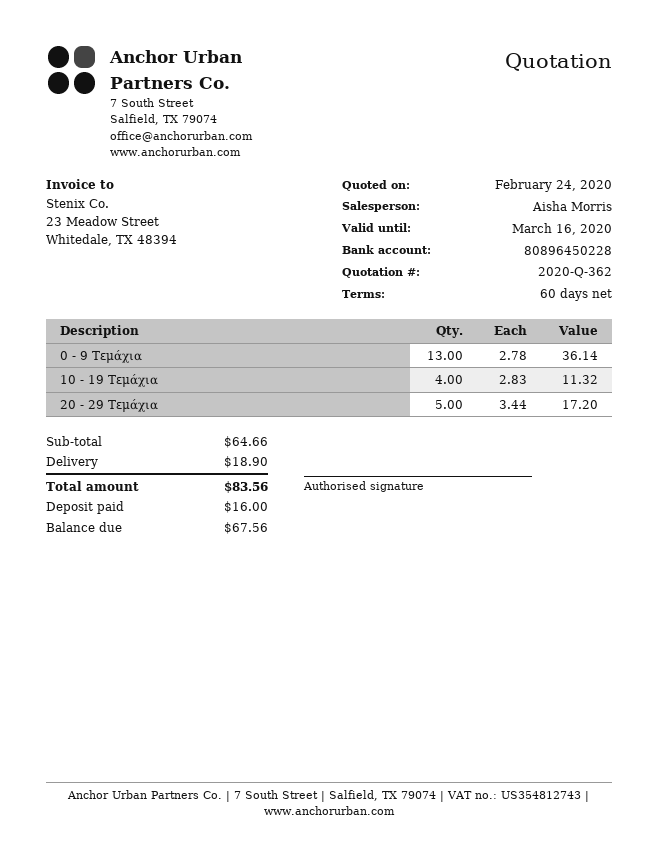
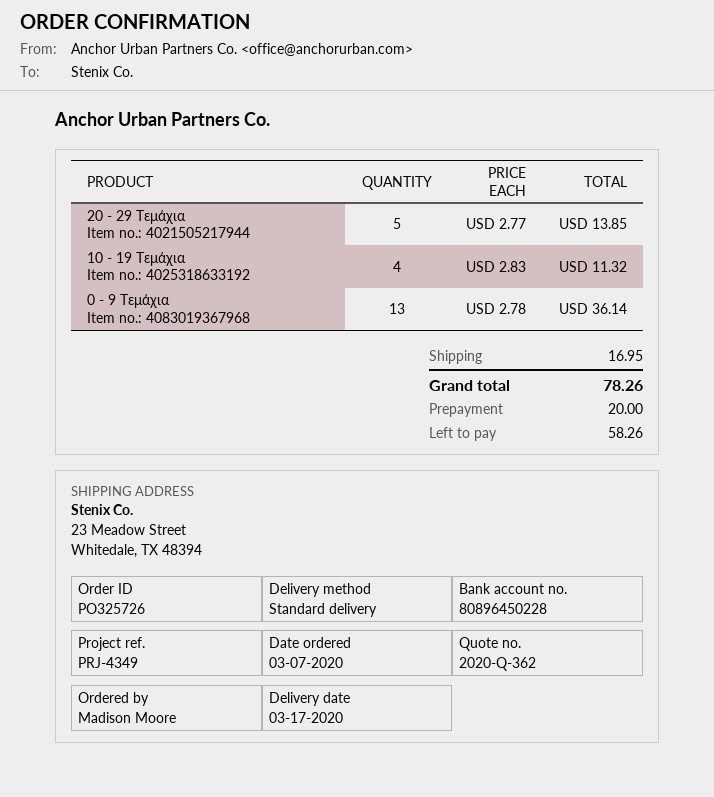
20 - 29 Τεμάχια: 5 x 3.44 = 17.20 -> 5 x 2.77 = 13.85
shipping: 18.90 -> 16.95
total: 83.56 -> 78.26
deposit: 16.00 -> 20.00
balance: 67.56 -> 58.26

